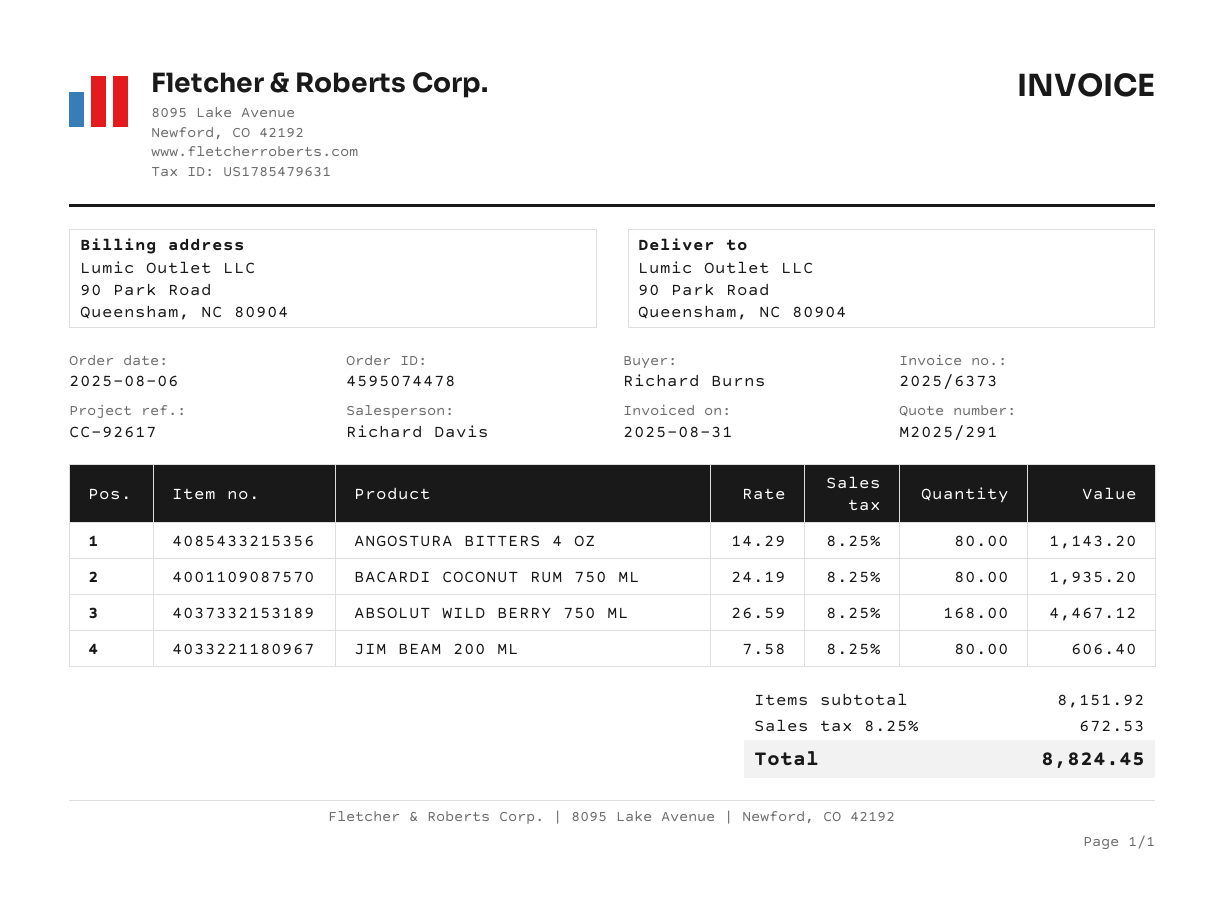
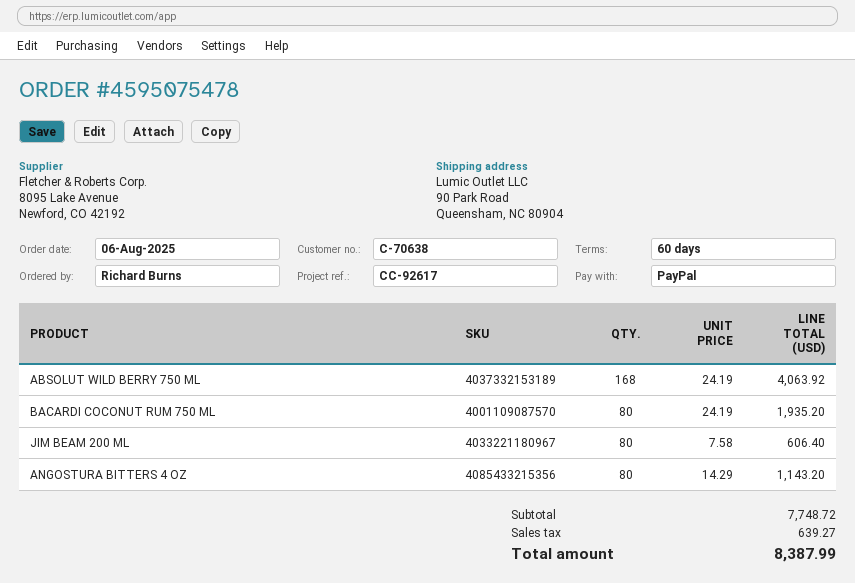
order number: 4595074478 -> 4595075478
ABSOLUT WILD BERRY 750 ML: 168 x 26.59 = 4467.12 -> 168 x 24.19 = 4063.92
subtotal: 8151.92 -> 7748.72
tax: 672.53 -> 639.27
total: 8824.45 -> 8387.99

